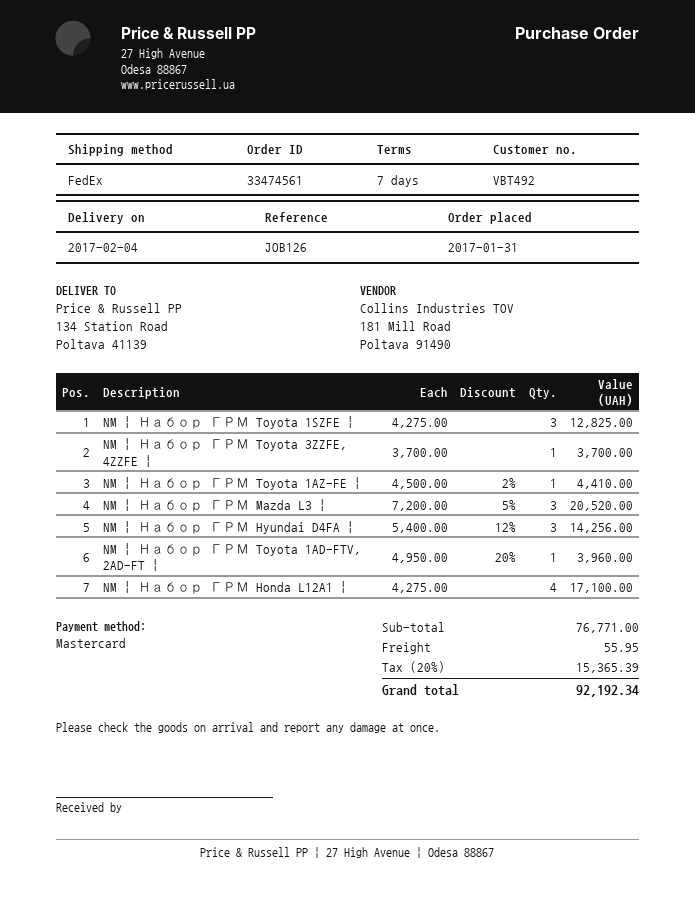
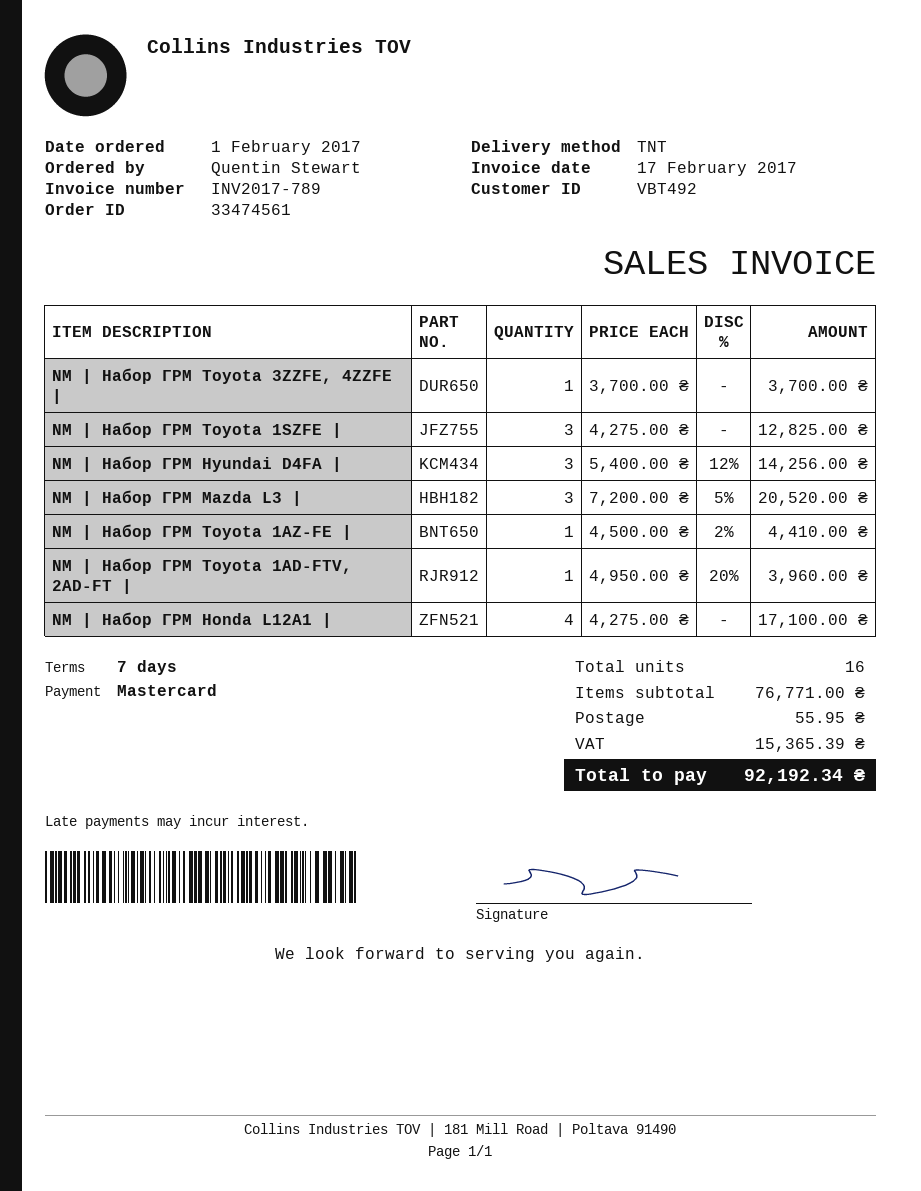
order date: 2017-01-31 -> 2017-02-01
shipping method: FedEx -> TNT

